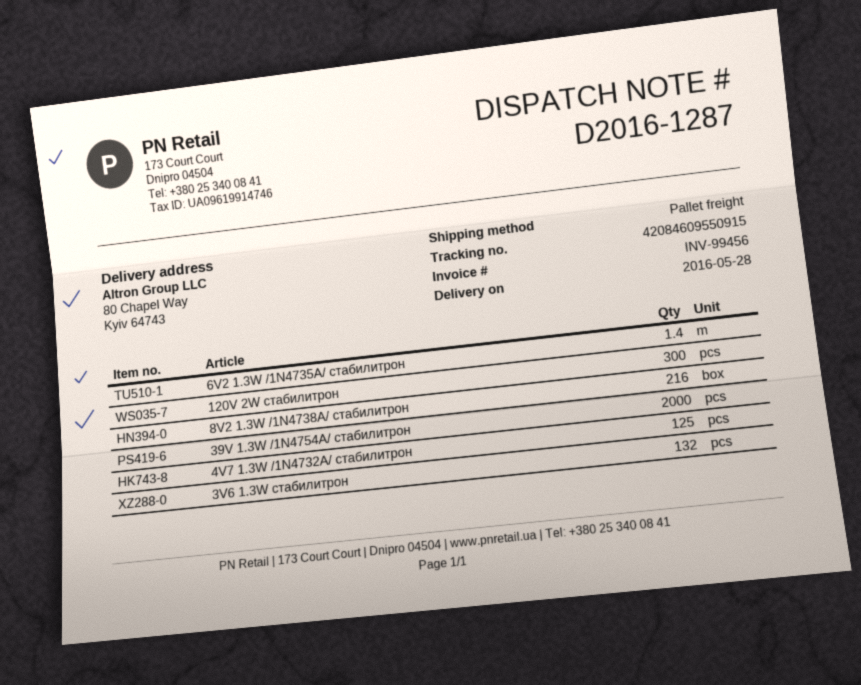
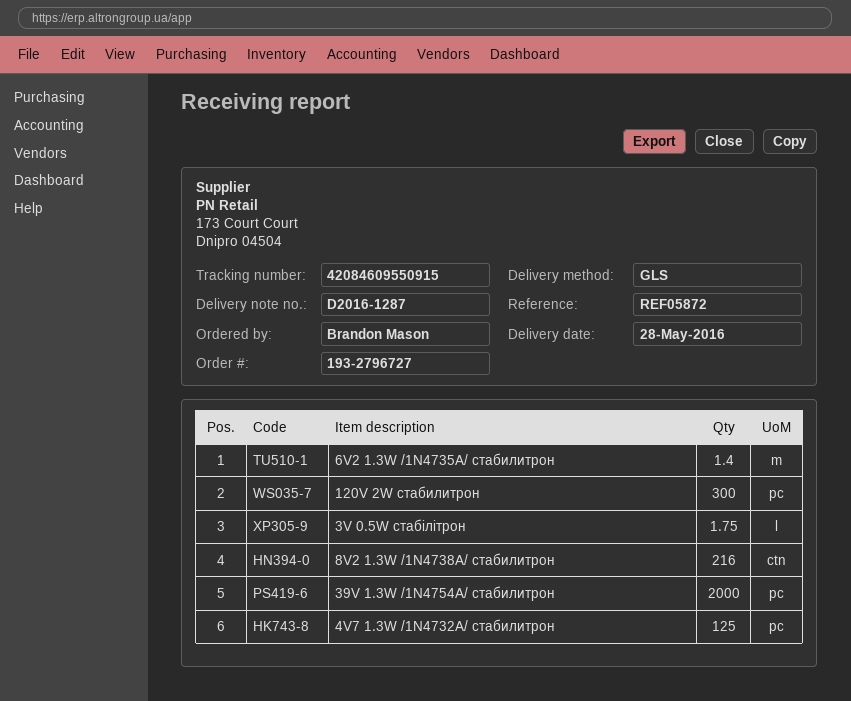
shipping method: pallet freight -> GLS
3V6 1.3W стабилитрон: 132 -> none
3V 0.5W стабілітрон: none -> 1.75

